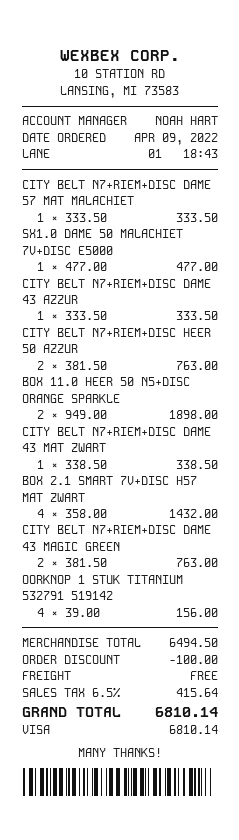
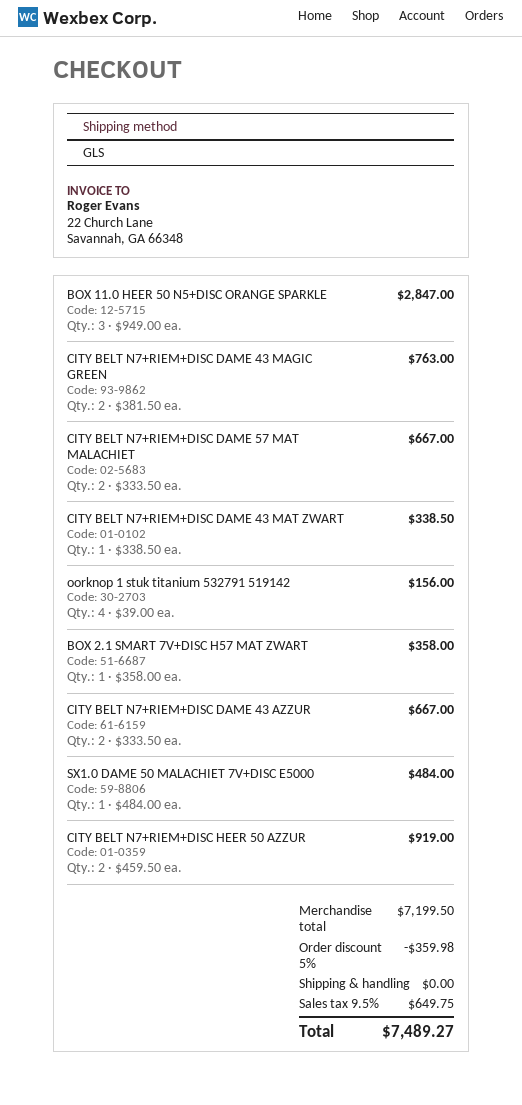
CITY BELT N7+RIEM+DISC DAME 57 MAT MALACHIET: 1 x 333.50 = 333.50 -> 2 x 333.50 = 667.00
SX1.0 DAME 50 MALACHIET 7V+DISC E5000: 1 x 477.00 = 477.00 -> 1 x 484.00 = 484.00
CITY BELT N7+RIEM+DISC DAME 43 AZZUR: 1 x 333.50 = 333.50 -> 2 x 333.50 = 667.00
CITY BELT N7+RIEM+DISC HEER 50 AZZUR: 2 x 381.50 = 763.00 -> 2 x 459.50 = 919.00
BOX 11.0 HEER 50 N5+DISC ORANGE SPARKLE: 2 x 949.00 = 1898.00 -> 3 x 949.00 = 2847.00
BOX 2.1 SMART 7V+DISC H57 MAT ZWART: 4 x 358.00 = 1432.00 -> 1 x 358.00 = 358.00
subtotal: 6494.50 -> 7199.50
discount: 100.00 -> 359.98
tax: 6.5% = 415.64 -> 9.5% = 649.75
total: 6810.14 -> 7489.27

